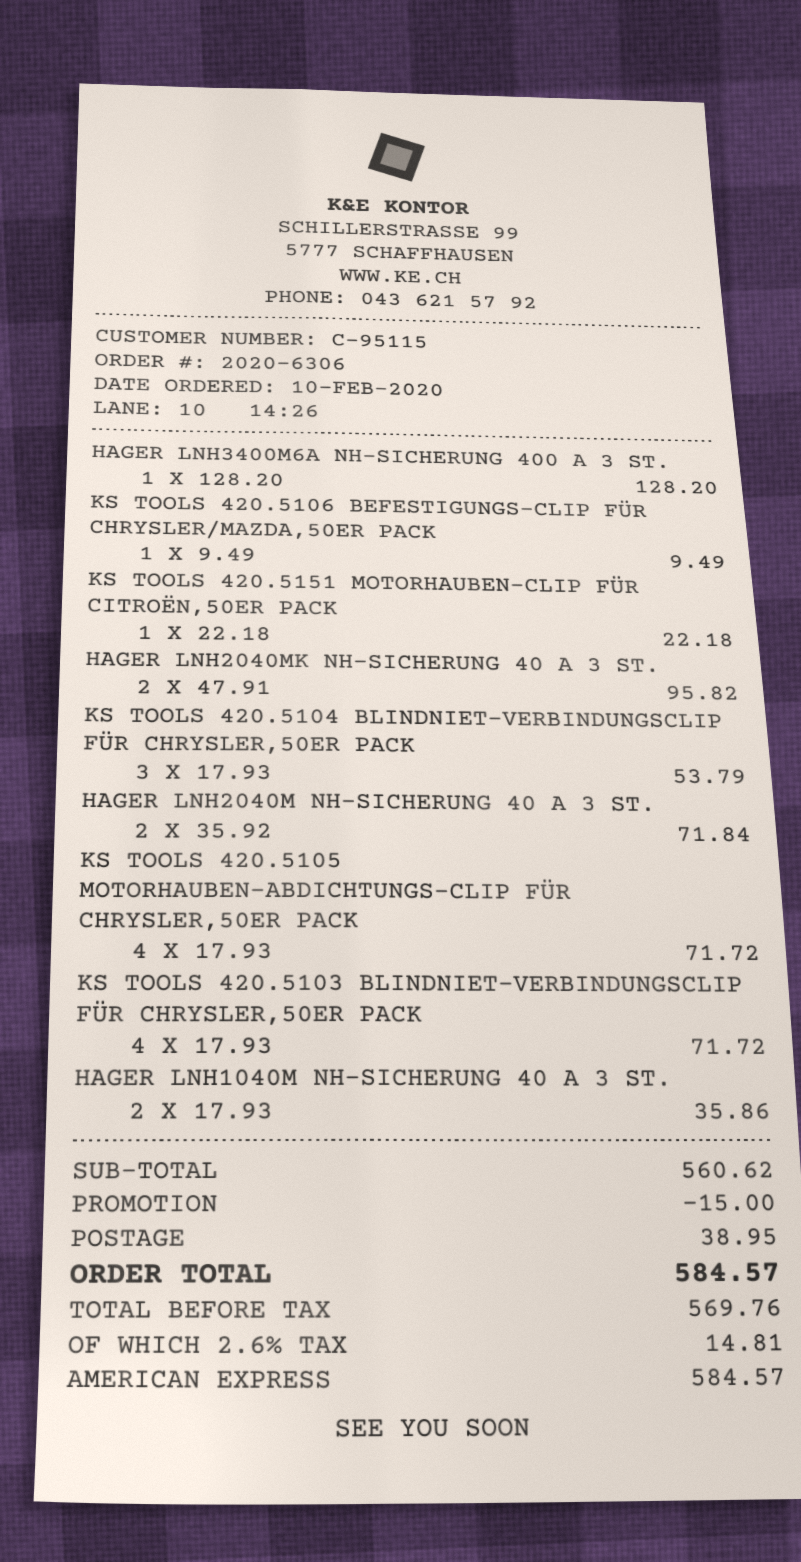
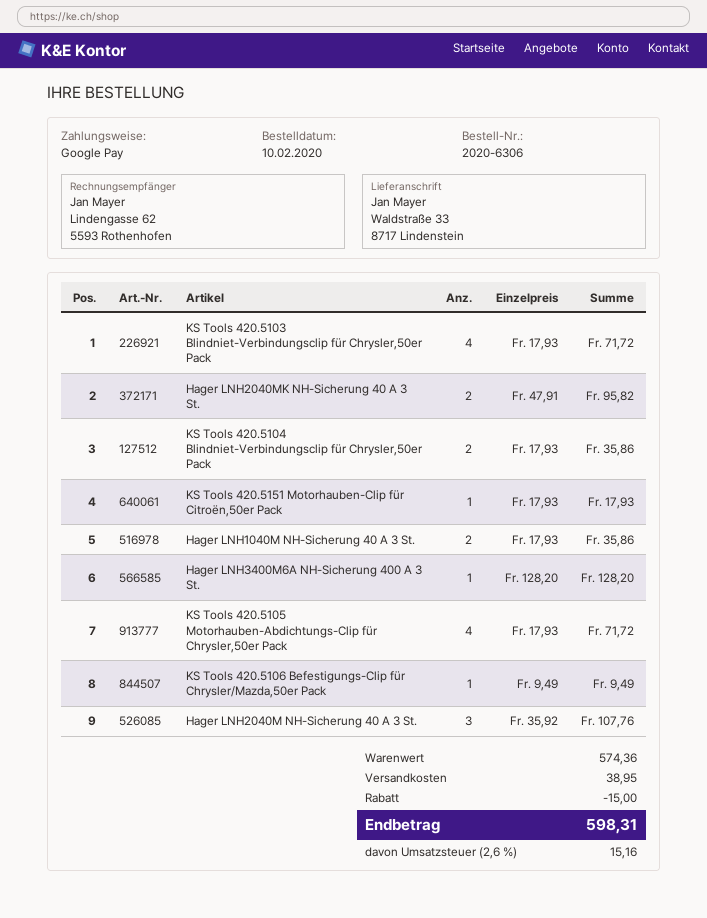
payment method: American Express -> Google Pay
KS TOOLS 420.5151 MOTORHAUBEN-CLIP FÜR CITROËN,50ER PACK: 1 x 22.18 = 22.18 -> 1 x 17.93 = 17.93
KS TOOLS 420.5104 BLINDNIET-VERBINDUNGSCLIP FÜR CHRYSLER,50ER PACK: 3 x 17.93 = 53.79 -> 2 x 17.93 = 35.86
HAGER LNH2040M NH-SICHERUNG 40 A 3 ST.: 2 x 35.92 = 71.84 -> 3 x 35.92 = 107.76
subtotal: 560.62 -> 574.36
tax: 2.6% = 14.81 -> 2.6% = 15.16
total: 584.57 -> 598.31

